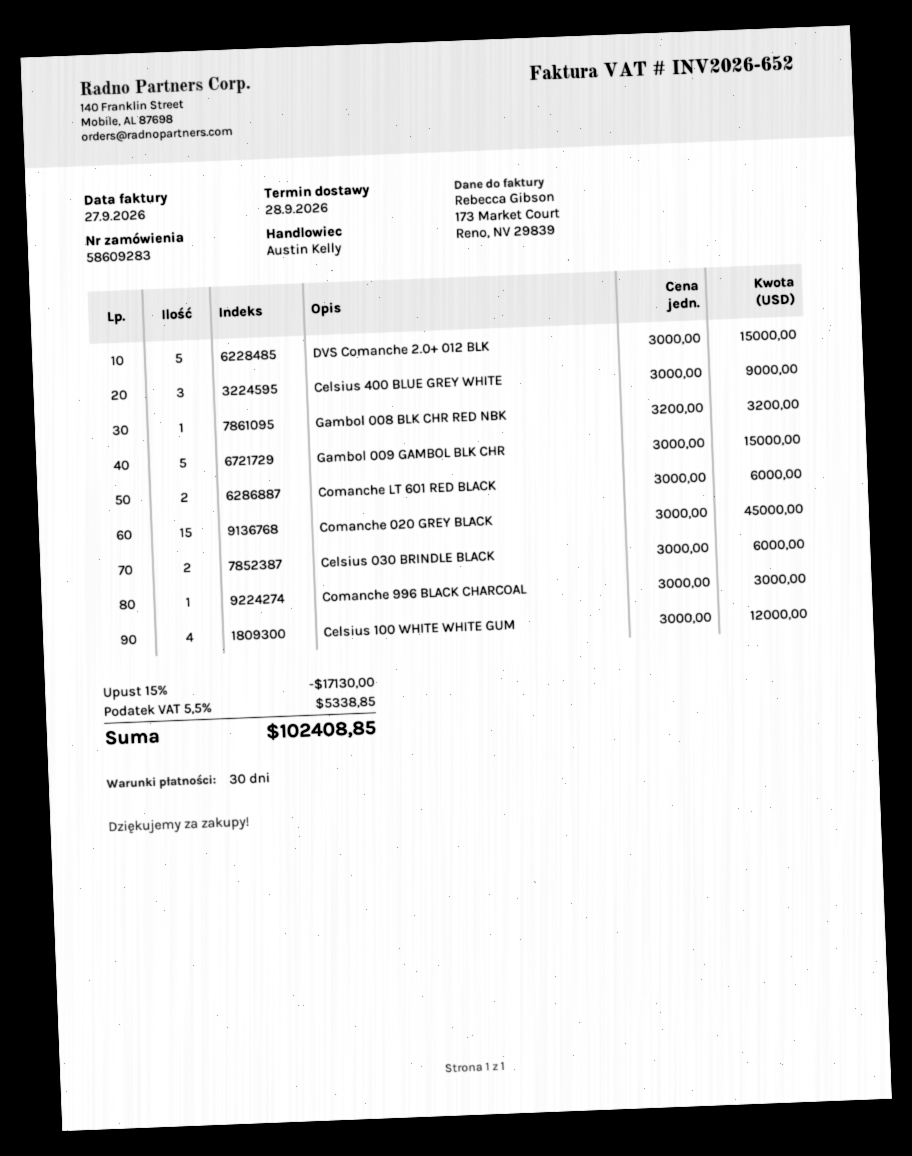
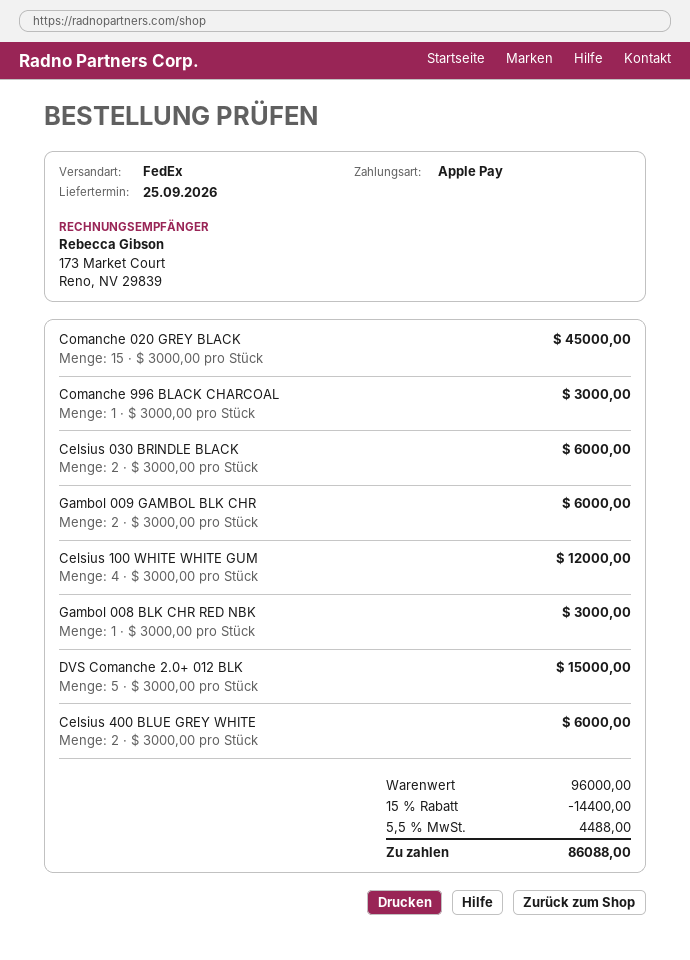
delivery date: 2026-09-28 -> 2026-09-25
Celsius 400 BLUE GREY WHITE: 3 x 3000.00 = 9000.00 -> 2 x 3000.00 = 6000.00
Gambol 008 BLK CHR RED NBK: 1 x 3200.00 = 3200.00 -> 1 x 3000.00 = 3000.00
Gambol 009 GAMBOL BLK CHR: 5 x 3000.00 = 15000.00 -> 2 x 3000.00 = 6000.00
Comanche LT 601 RED BLACK: 2 x 3000.00 = 6000.00 -> none
discount: 15% = 17130.00 -> 15% = 14400.00
tax: 5.5% = 5338.85 -> 5.5% = 4488.00
total: 102408.85 -> 86088.00

